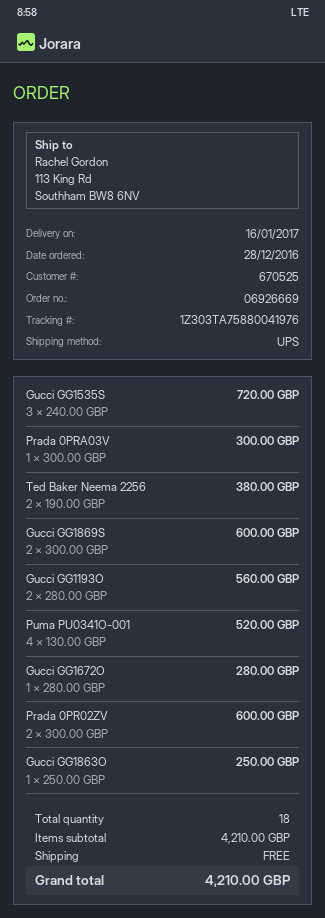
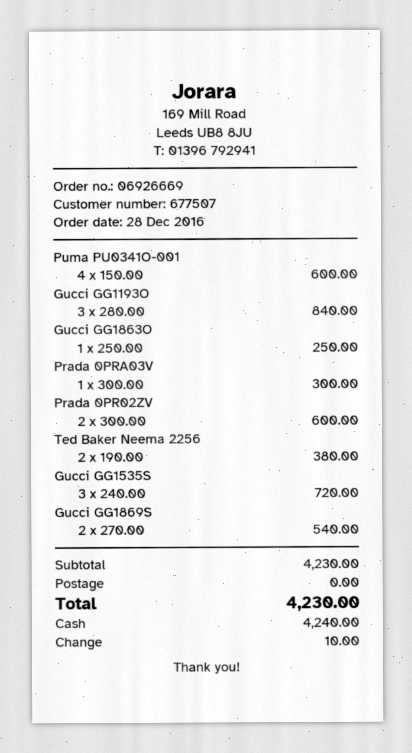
customer number: 670525 -> 677507
Gucci GG1869S: 2 x 300.00 = 600.00 -> 2 x 270.00 = 540.00
Gucci GG1193O: 2 x 280.00 = 560.00 -> 3 x 280.00 = 840.00
Puma PU0341O-001: 4 x 130.00 = 520.00 -> 4 x 150.00 = 600.00
Gucci GG1672O: 1 x 280.00 = 280.00 -> none
subtotal: 4210.00 -> 4230.00
total: 4210.00 -> 4230.00

